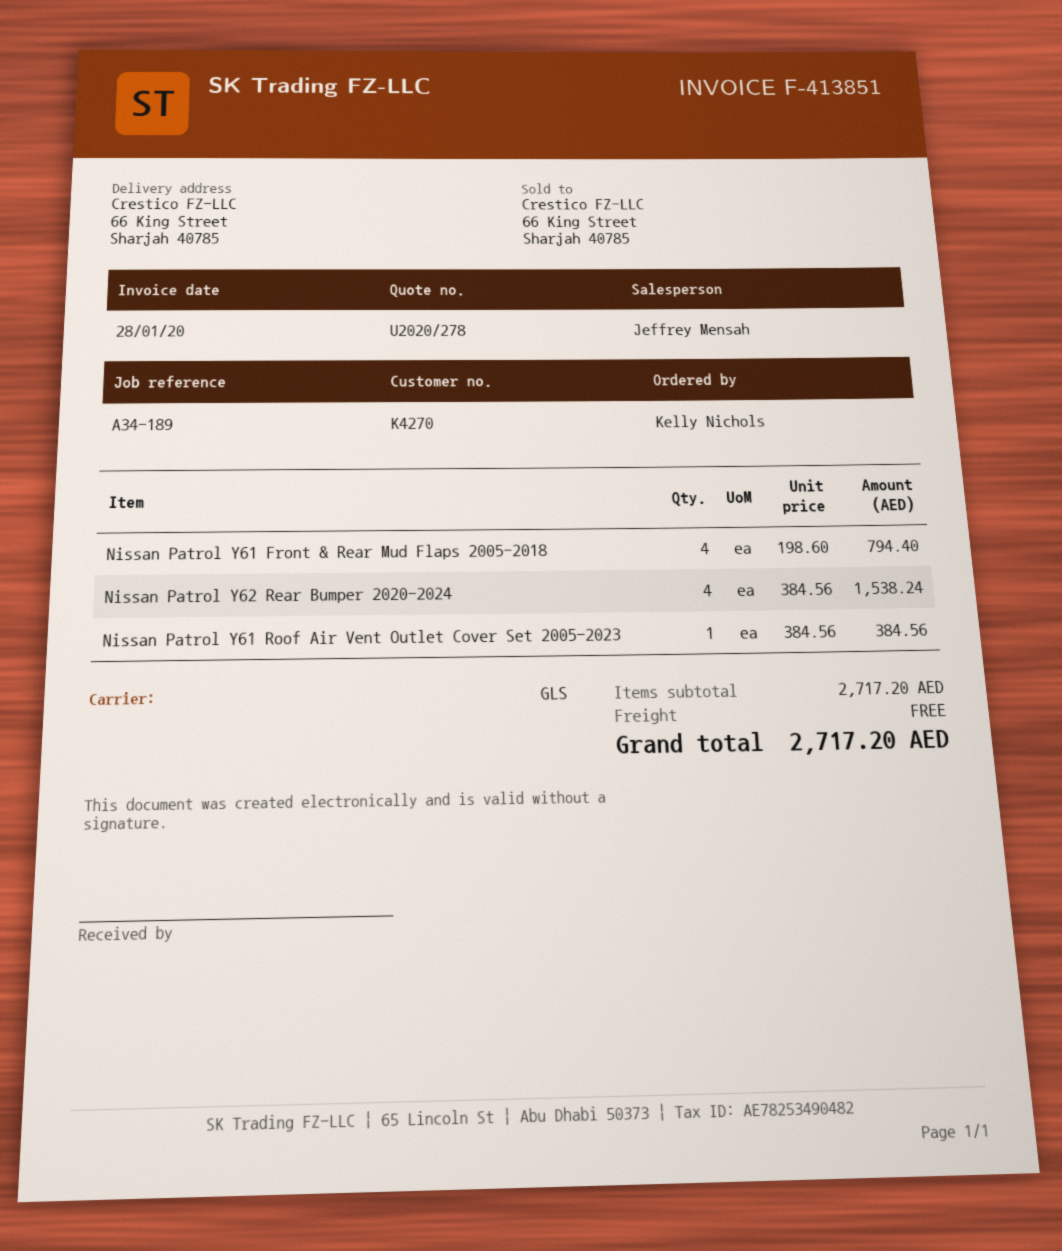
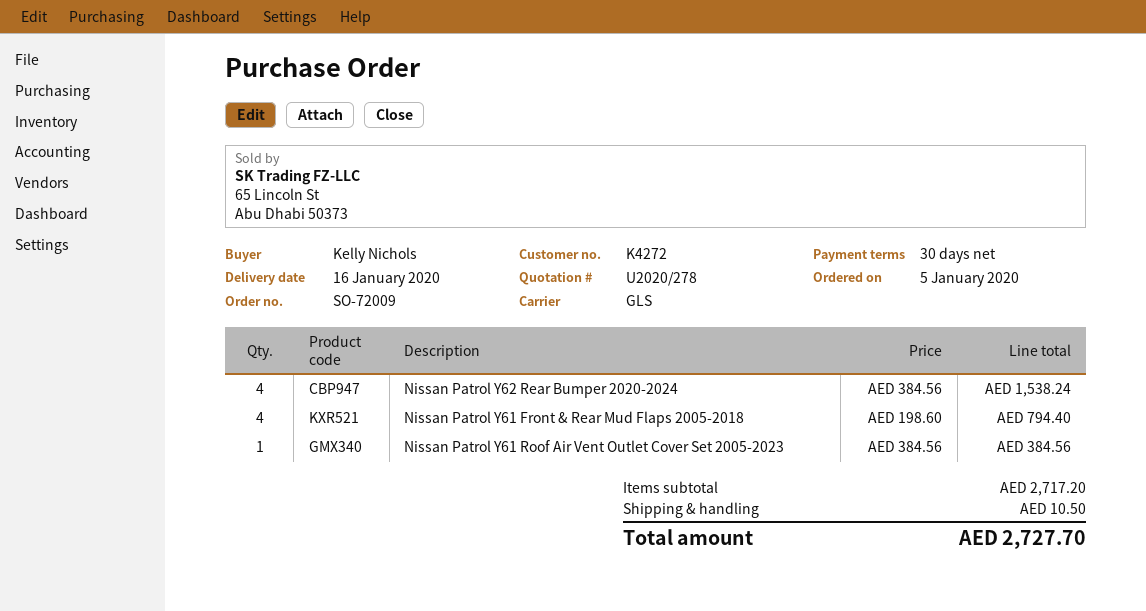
customer number: K4270 -> K4272
shipping: 0.00 -> 10.50
total: 2717.20 -> 2727.70

